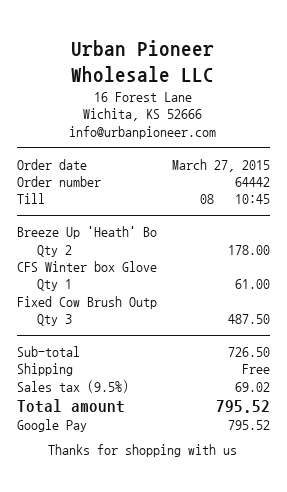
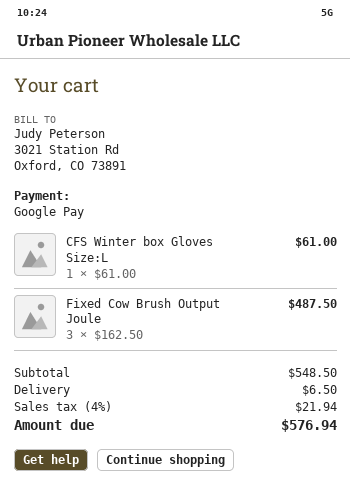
Breeze Up 'Heath' Bo: 2 for 178.00 -> none
subtotal: 726.50 -> 548.50
shipping: 0.00 -> 6.50
tax: 9.5% = 69.02 -> 4% = 21.94
total: 795.52 -> 576.94

